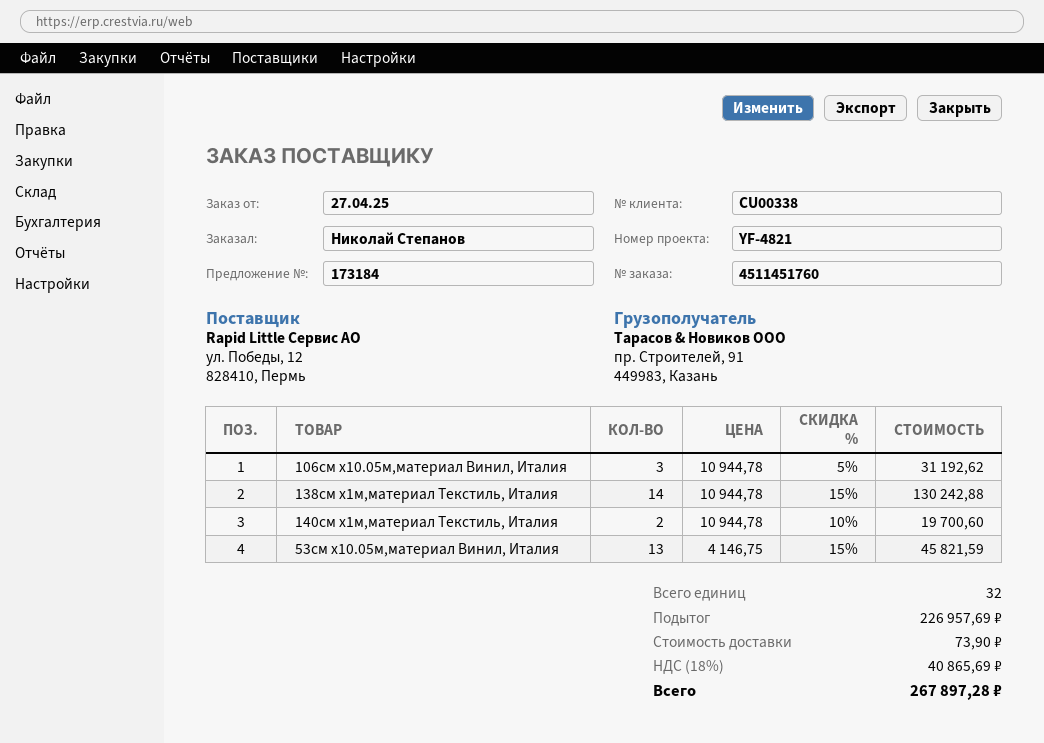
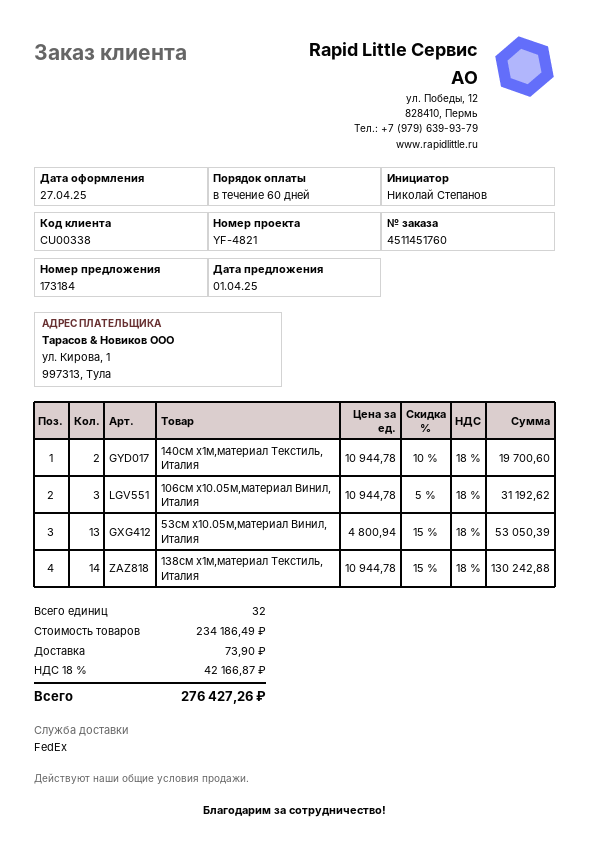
53см x10.05м,материал Винил, Италия: 13 x 4146.75 - 15% = 45821.59 -> 13 x 4800.94 - 15% = 53050.39
subtotal: 226957.69 -> 234186.49
tax: 18% = 40865.69 -> 18% = 42166.87
total: 267897.28 -> 276427.26

